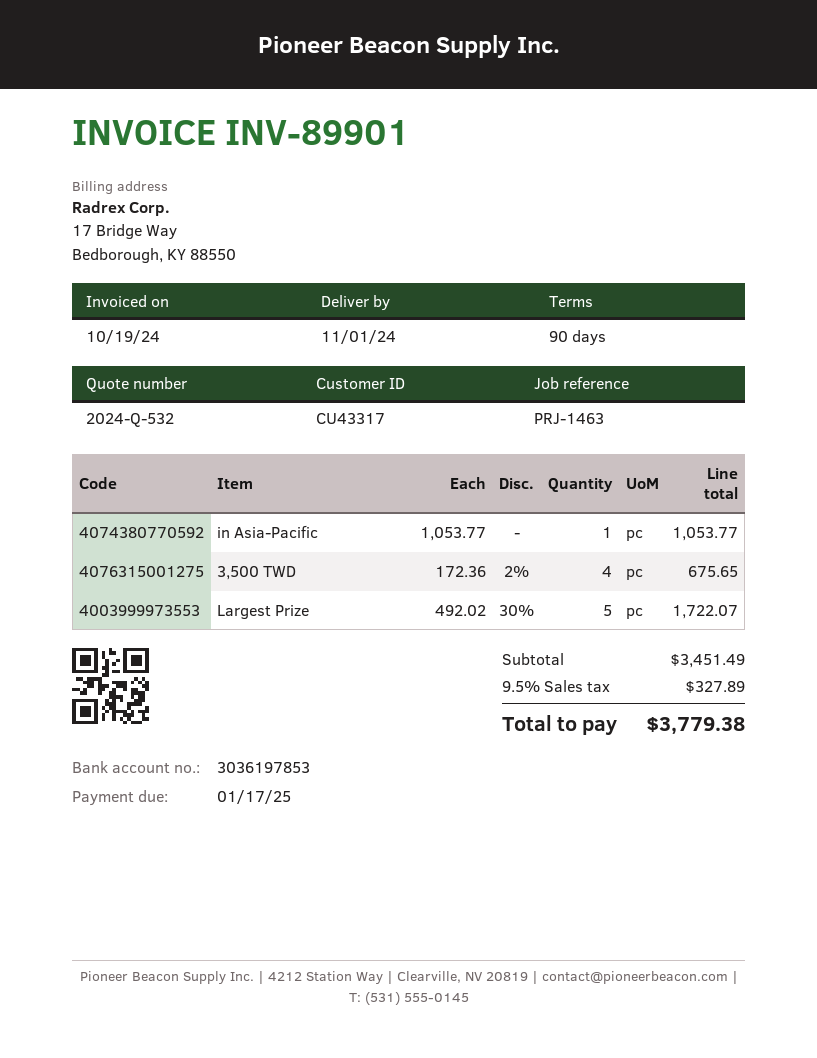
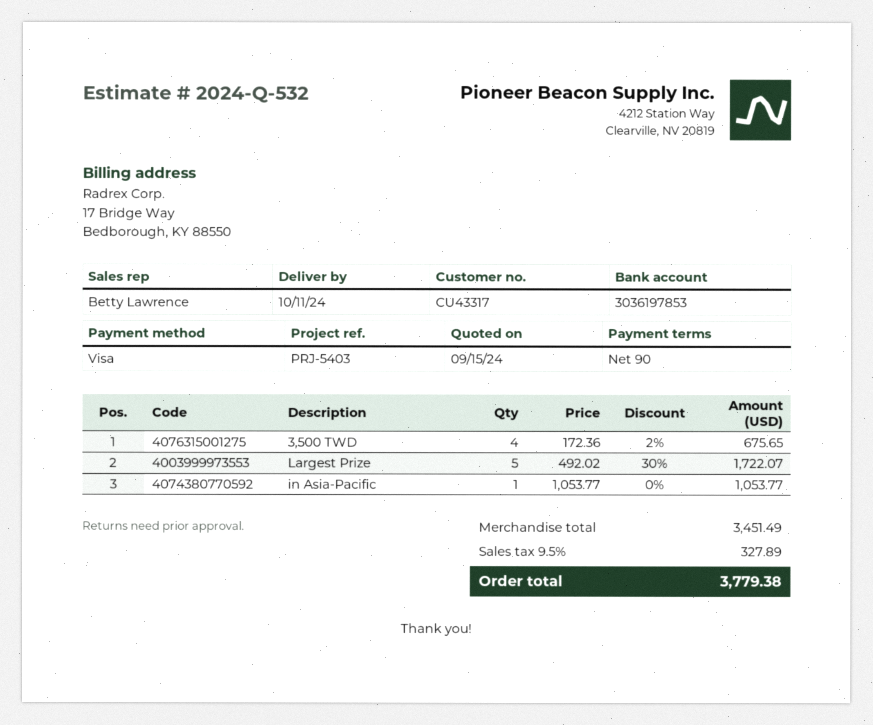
delivery date: 2024-11-01 -> 2024-10-11
reference: PRJ-1463 -> PRJ-5403

